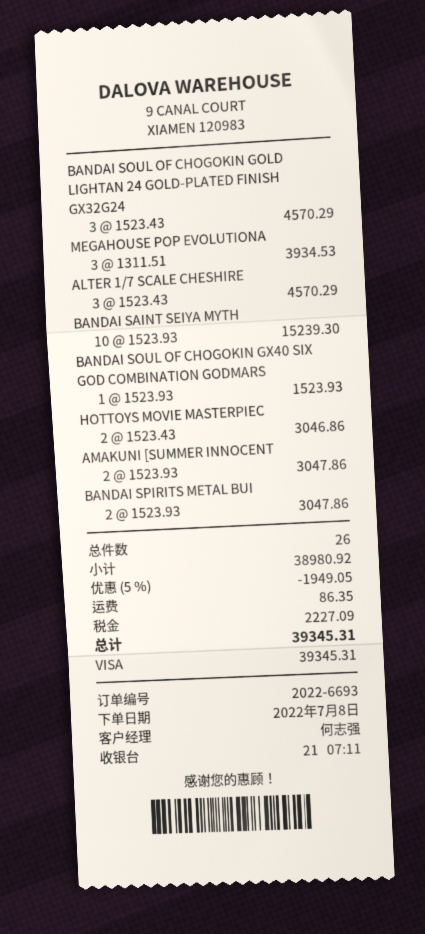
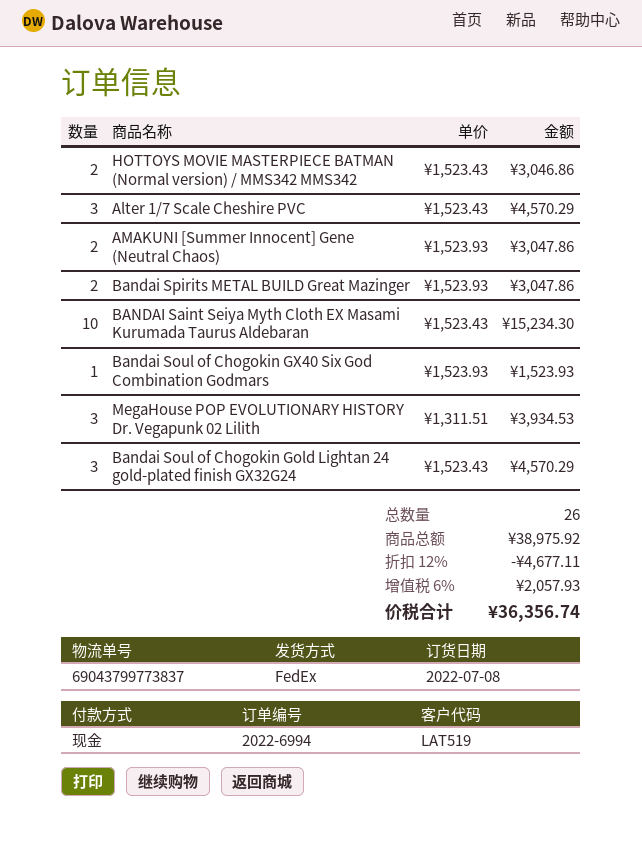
order number: 2022-6693 -> 2022-6994
payment method: Visa -> cash
BANDAI SAINT SEIYA MYTH: 10 x 1523.93 = 15239.30 -> 10 x 1523.43 = 15234.30
subtotal: 38980.92 -> 38975.92
discount: 5% = 1949.05 -> 12% = 4677.11
shipping: 86.35 -> none
tax: 2227.09 -> 2057.93
total: 39345.31 -> 36356.74

